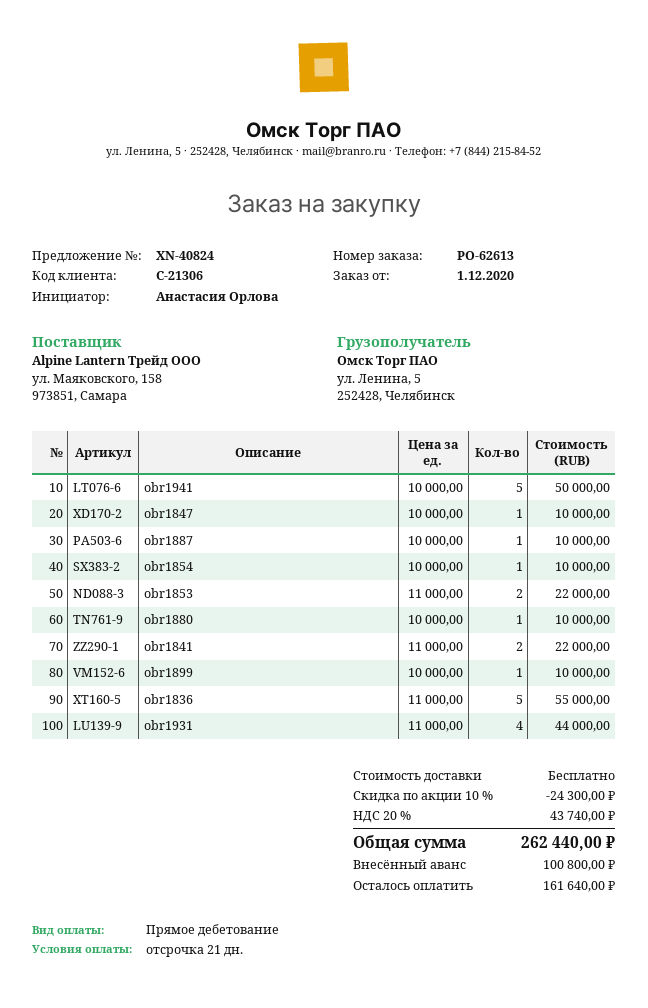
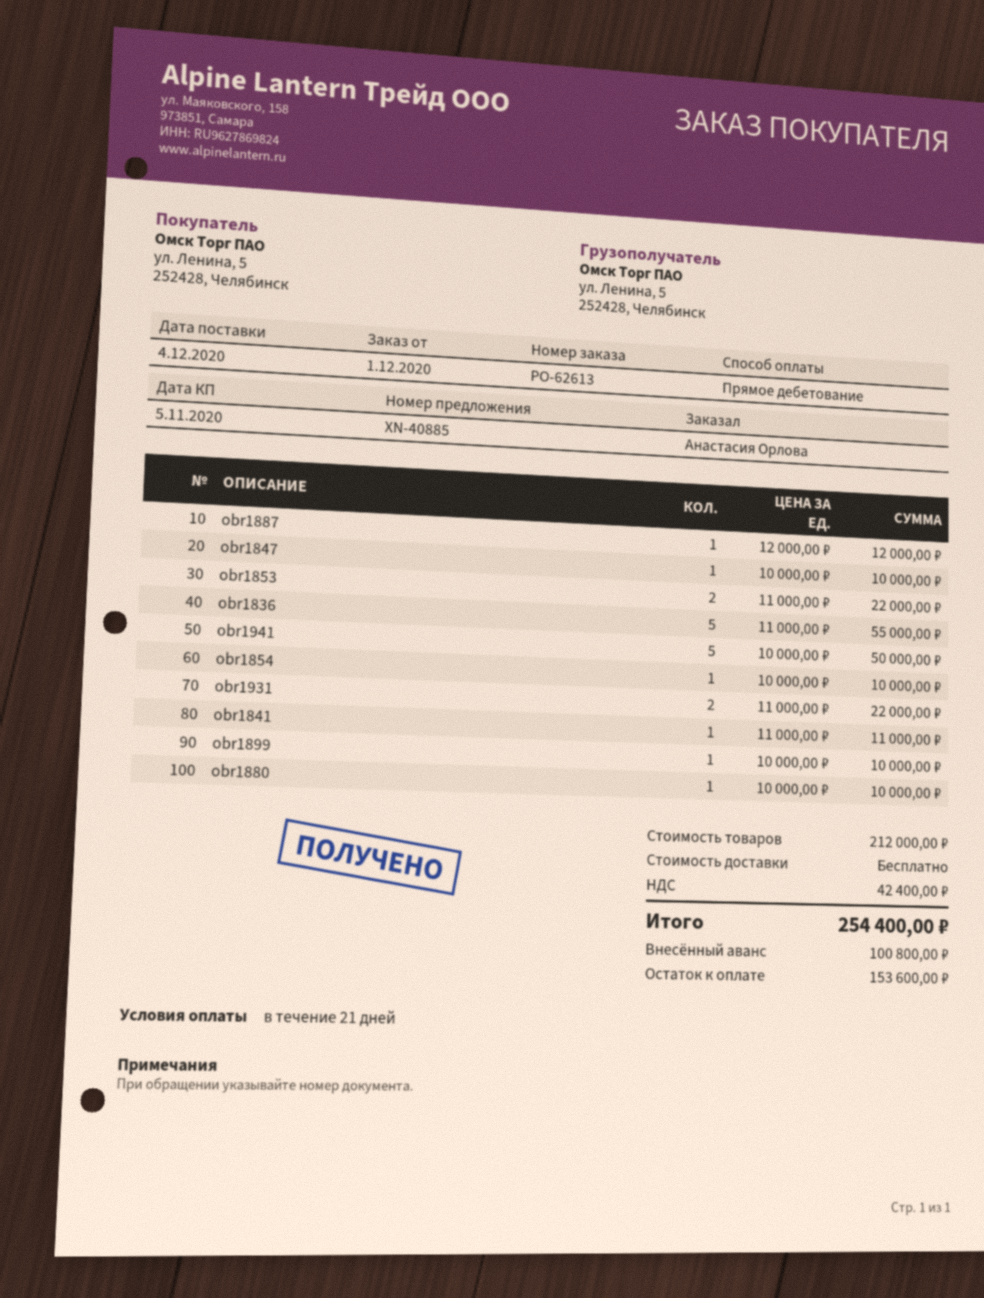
quote number: XN-40824 -> XN-40885
obr1887: 1 x 10000.00 = 10000.00 -> 1 x 12000.00 = 12000.00
obr1841: 2 x 11000.00 = 22000.00 -> 1 x 11000.00 = 11000.00
obr1931: 4 x 11000.00 = 44000.00 -> 2 x 11000.00 = 22000.00
discount: 10% = 24300.00 -> none
tax: 43740.00 -> 42400.00
total: 262440.00 -> 254400.00
balance: 161640.00 -> 153600.00

